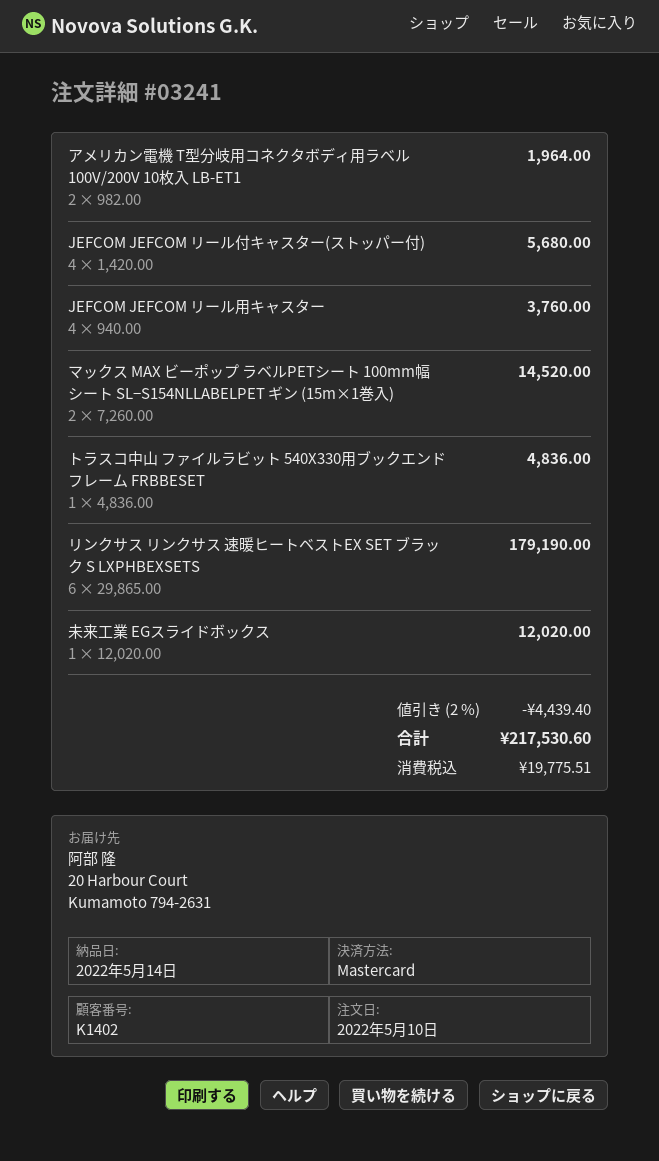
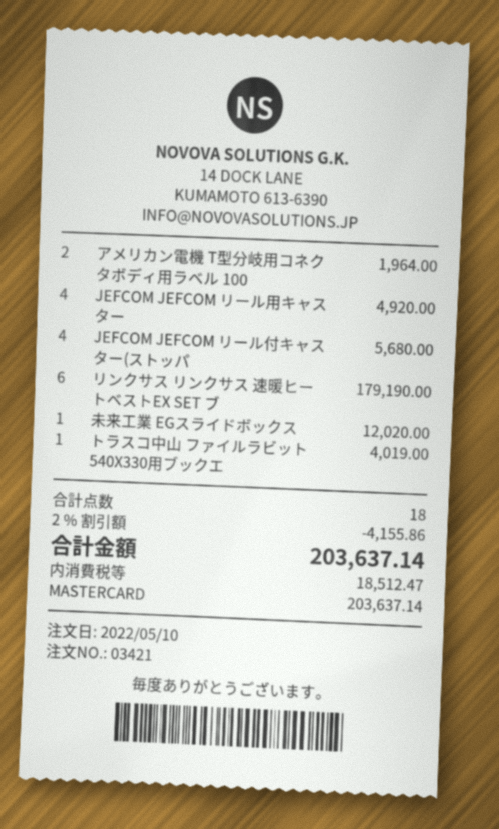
order number: 03241 -> 03421
JEFCOM JEFCOM リール用キャスター: 4 for 3760.00 -> 4 for 4920.00
マックス MAX ビーポップ ラベルPETシート 100mm幅シート SL−S154NLLABELPET ギン (15m×1巻入): 2 for 14520.00 -> none
トラスコ中山 ファイルラビット 540X330用ブックエンドフレーム FRBBESET: 1 for 4836.00 -> 1 for 4019.00
discount: 2% = 4439.40 -> 2% = 4155.86
tax: 19775.51 -> 18512.47
total: 217530.60 -> 203637.14

